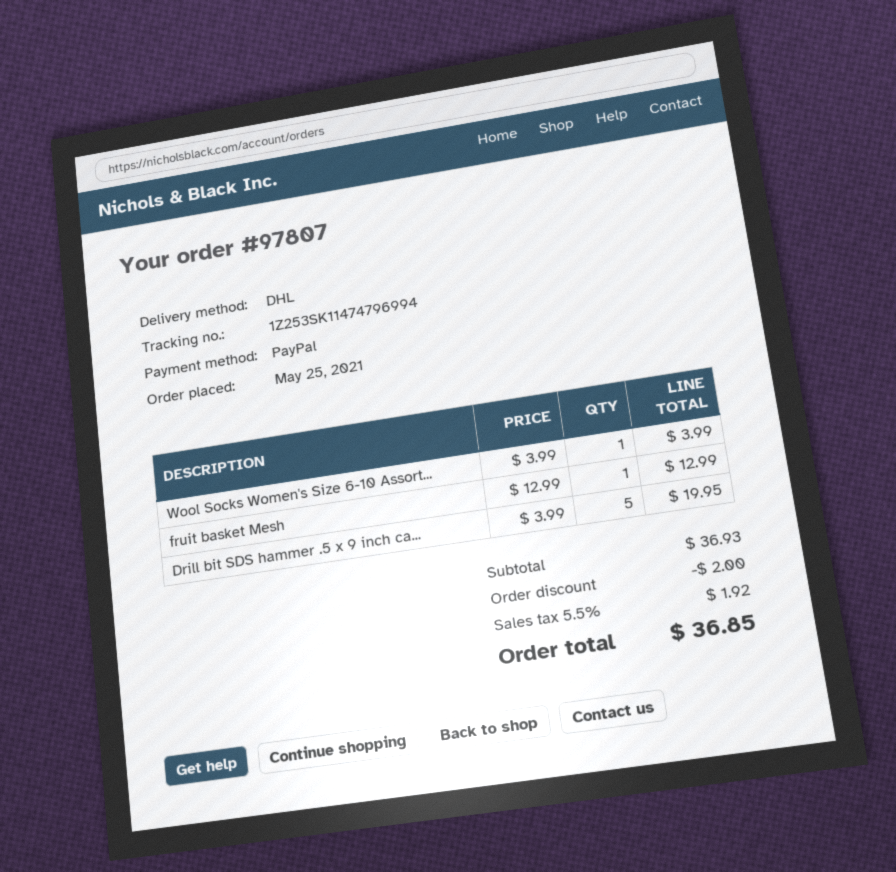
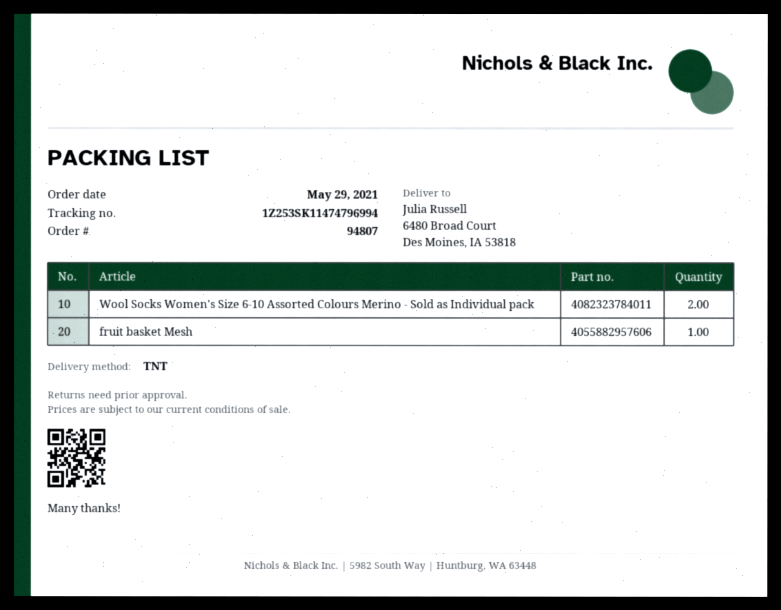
order number: 97807 -> 94807
order date: 2021-05-25 -> 2021-05-29
shipping method: DHL -> TNT
Wool Socks Women's Size 6-10 Assort...: 1 -> 2
Drill bit SDS hammer .5 x 9 inch ca...: 5 -> none

